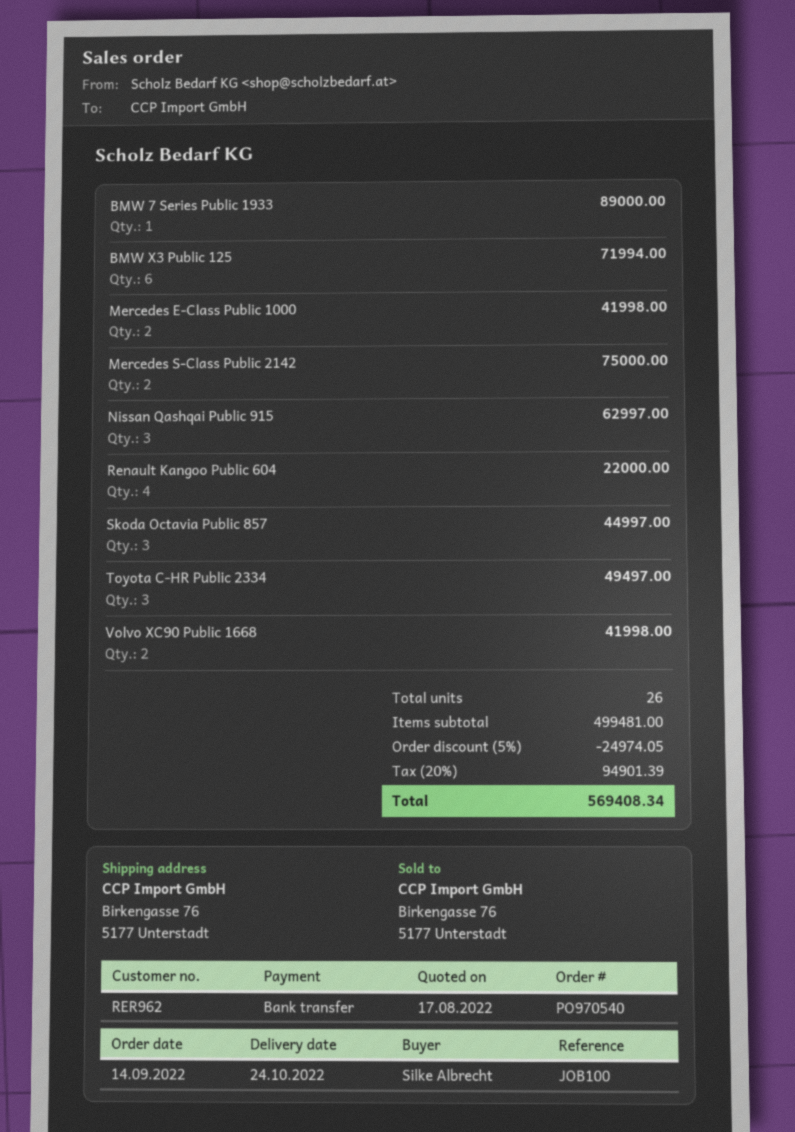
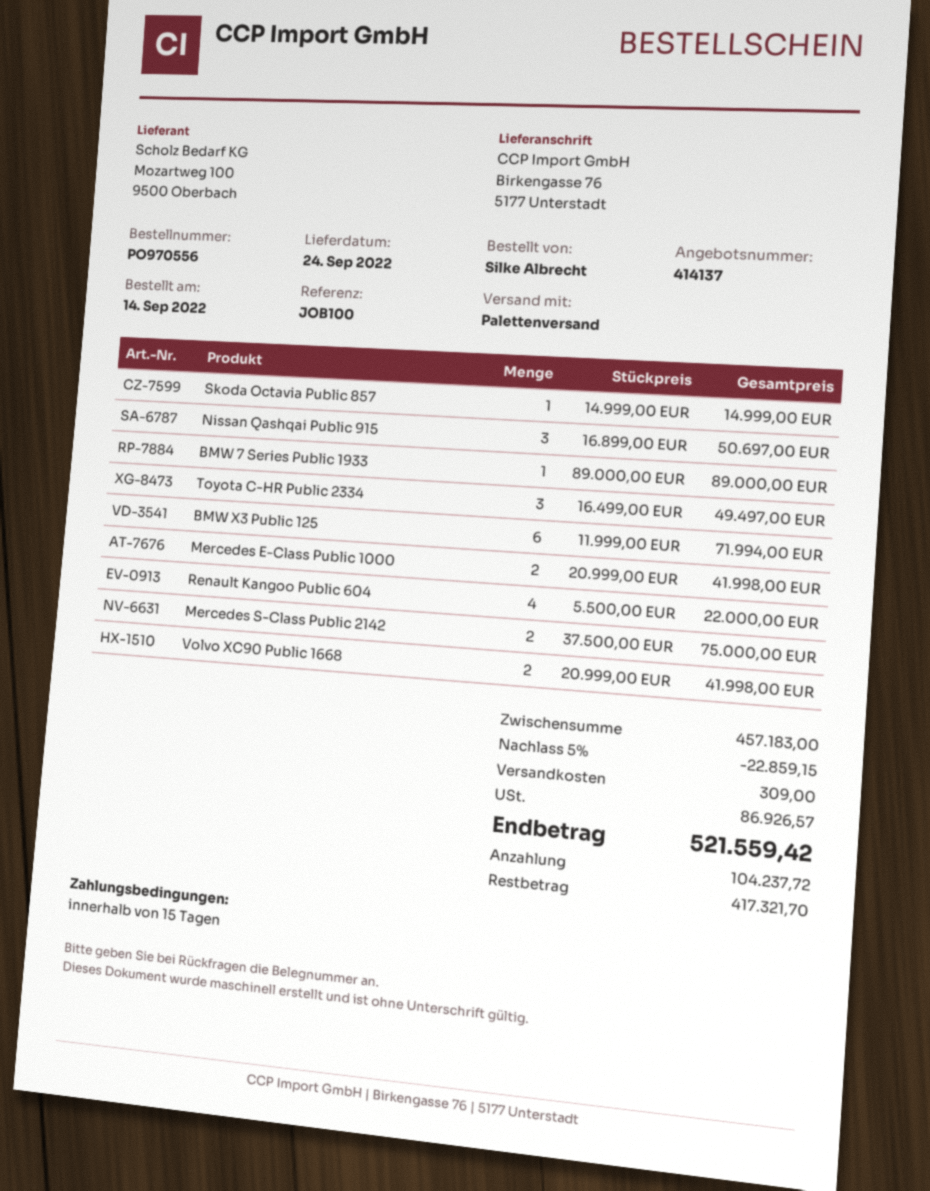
order number: PO970540 -> PO970556
delivery date: 2022-10-24 -> 2022-09-24
Nissan Qashqai Public 915: 3 for 62997.00 -> 3 for 50697.00
Skoda Octavia Public 857: 3 for 44997.00 -> 1 for 14999.00
subtotal: 499481.00 -> 457183.00
discount: 5% = 24974.05 -> 5% = 22859.15
shipping: none -> 309.00
tax: 94901.39 -> 86926.57
total: 569408.34 -> 521559.42

